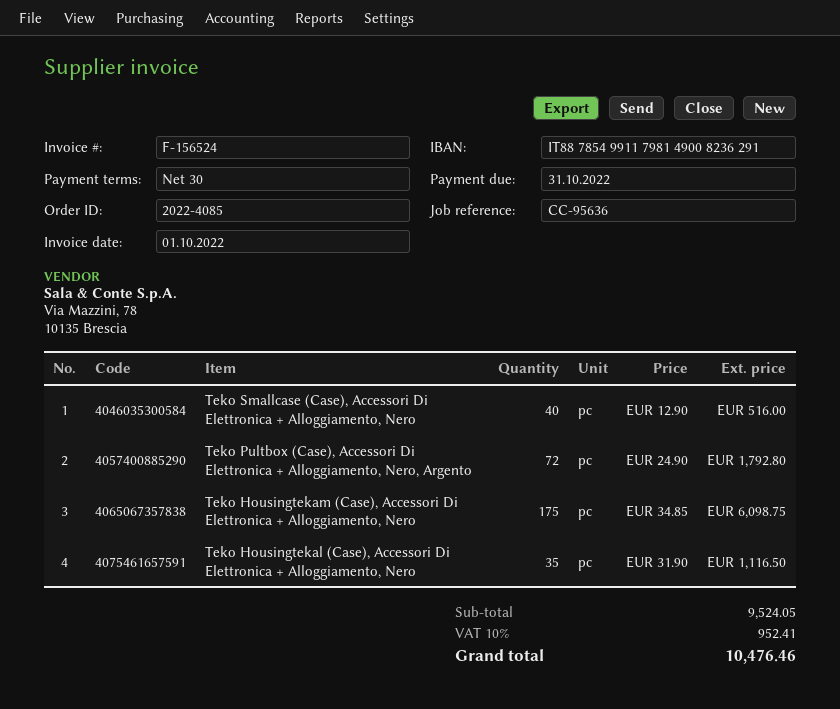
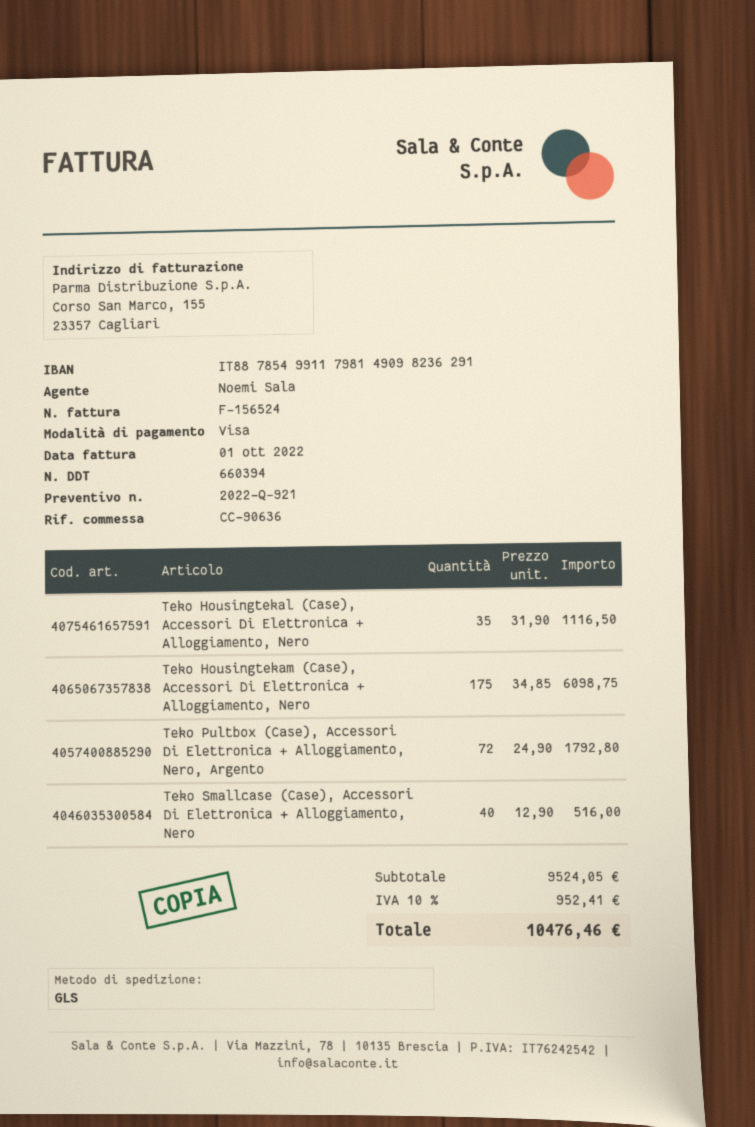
reference: CC-95636 -> CC-90636
bank account: IT8878549911798149008236291 -> IT8878549911798149098236291

